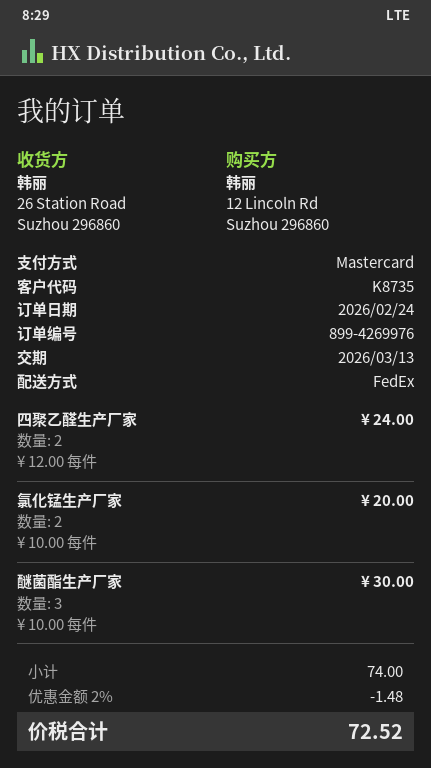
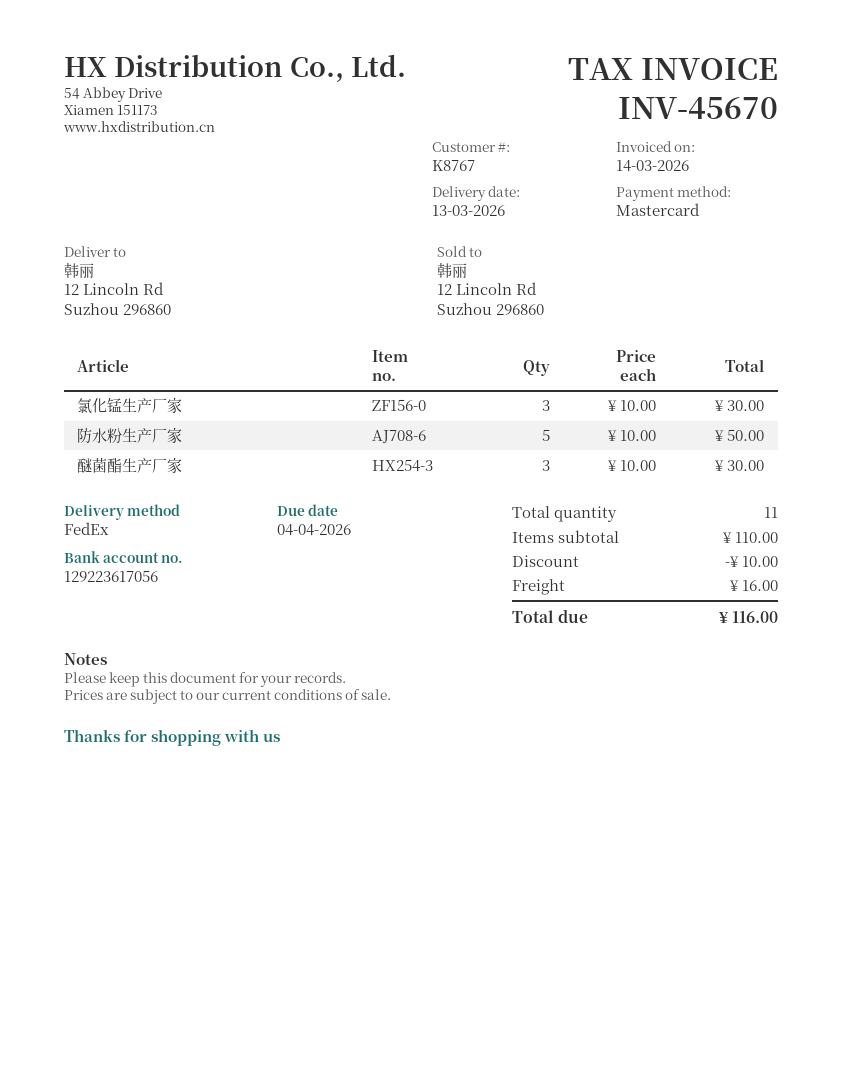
customer number: K8735 -> K8767
ship to: 26 Station Road, Suzhou 296860 -> 12 Lincoln Rd, Suzhou 296860
四聚乙醛生产厂家: 2 x 12.00 = 24.00 -> none
氯化锰生产厂家: 2 x 10.00 = 20.00 -> 3 x 10.00 = 30.00
防水粉生产厂家: none -> 5 x 10.00 = 50.00
subtotal: 74.00 -> 110.00
discount: 1.48 -> 10.00
shipping: none -> 16.00
total: 72.52 -> 116.00

